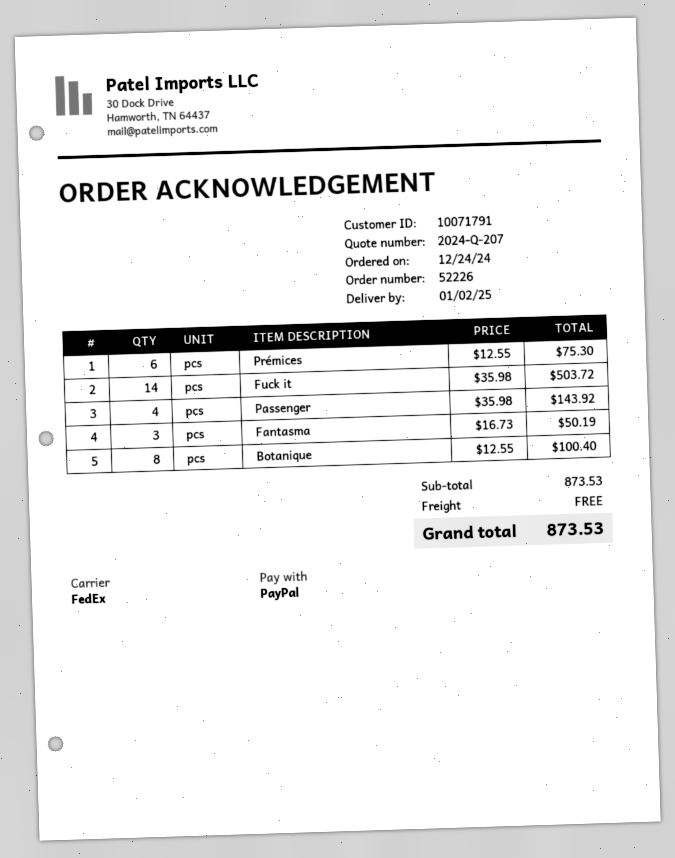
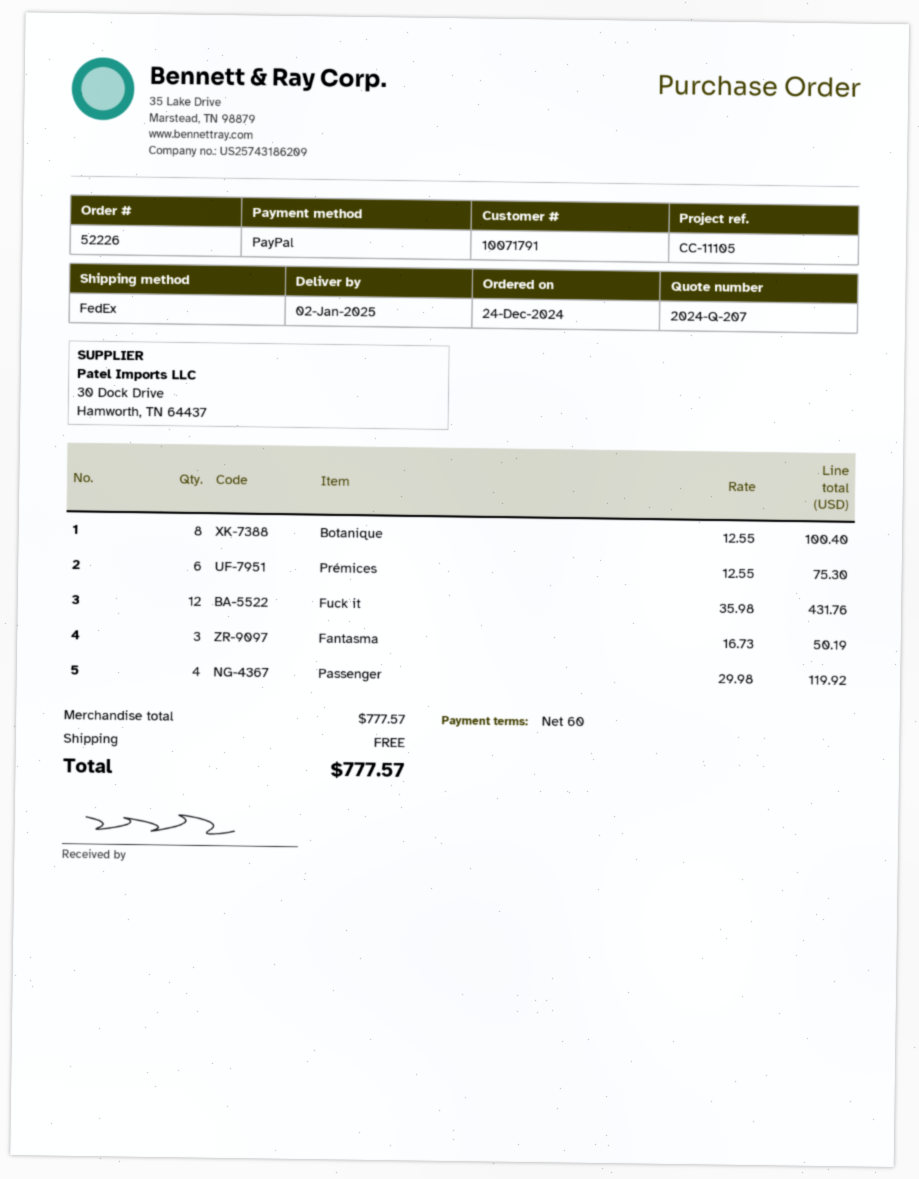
Fuck it: 14 x 35.98 = 503.72 -> 12 x 35.98 = 431.76
Passenger: 4 x 35.98 = 143.92 -> 4 x 29.98 = 119.92
subtotal: 873.53 -> 777.57
total: 873.53 -> 777.57

